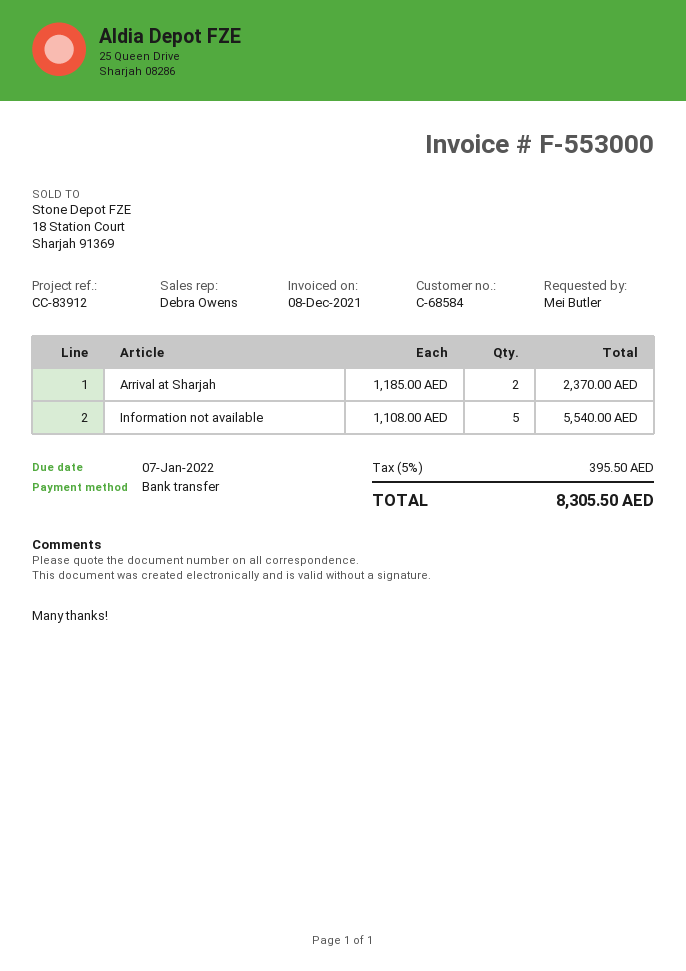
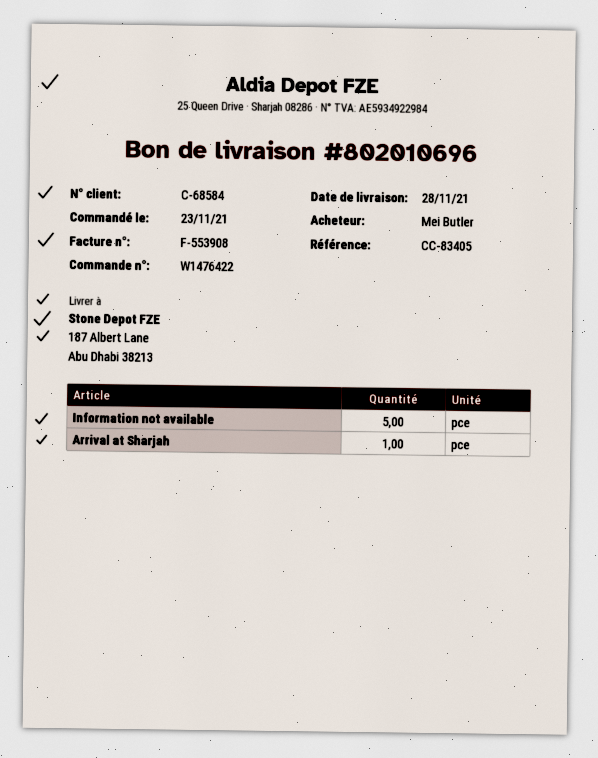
invoice number: F-553000 -> F-553908
reference: CC-83912 -> CC-83405
Arrival at Sharjah: 2 -> 1

